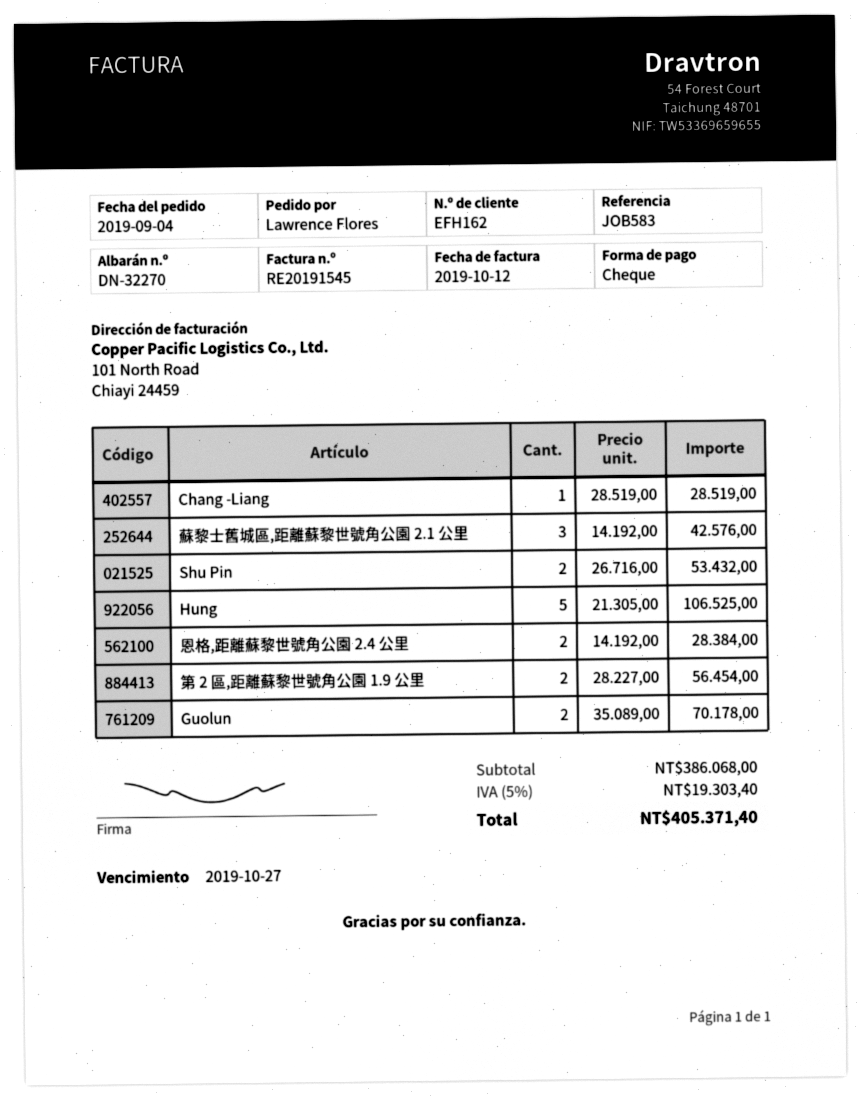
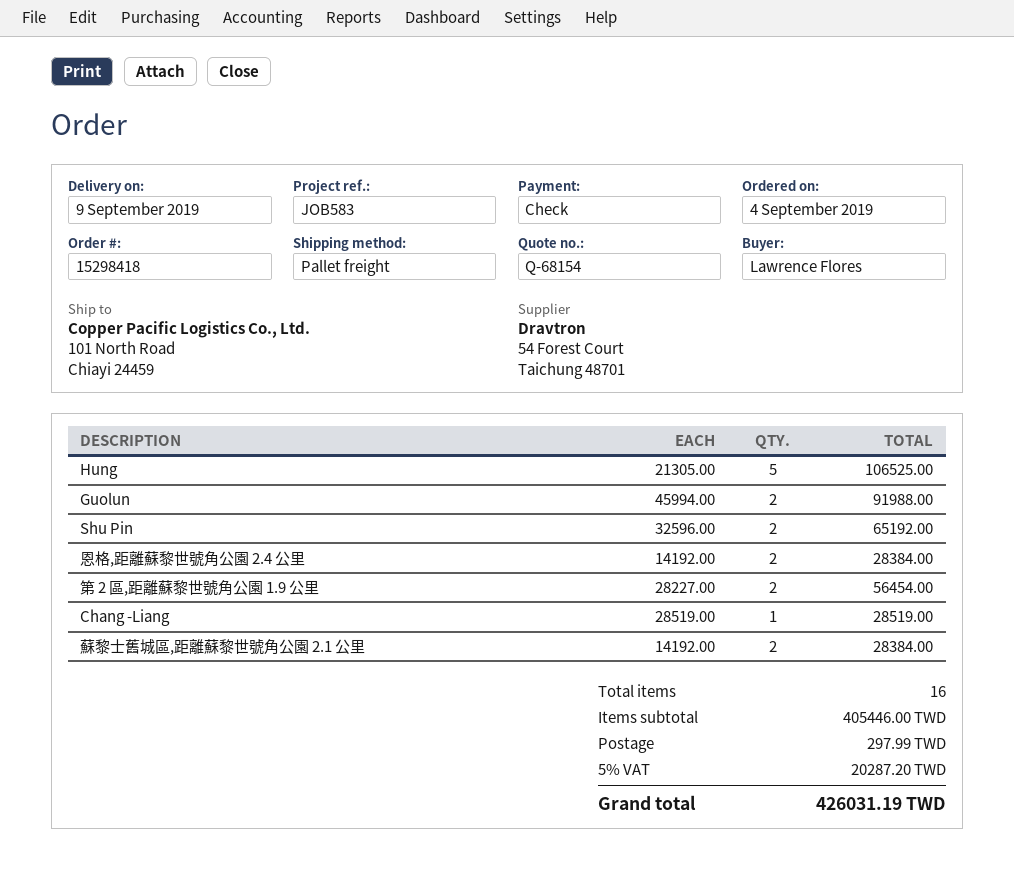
蘇黎士舊城區,距離蘇黎世號角公園 2.1 公里: 3 x 14192.00 = 42576.00 -> 2 x 14192.00 = 28384.00
Shu Pin: 2 x 26716.00 = 53432.00 -> 2 x 32596.00 = 65192.00
Guolun: 2 x 35089.00 = 70178.00 -> 2 x 45994.00 = 91988.00
subtotal: 386068.00 -> 405446.00
shipping: none -> 297.99
tax: 5% = 19303.40 -> 5% = 20287.20
total: 405371.40 -> 426031.19

